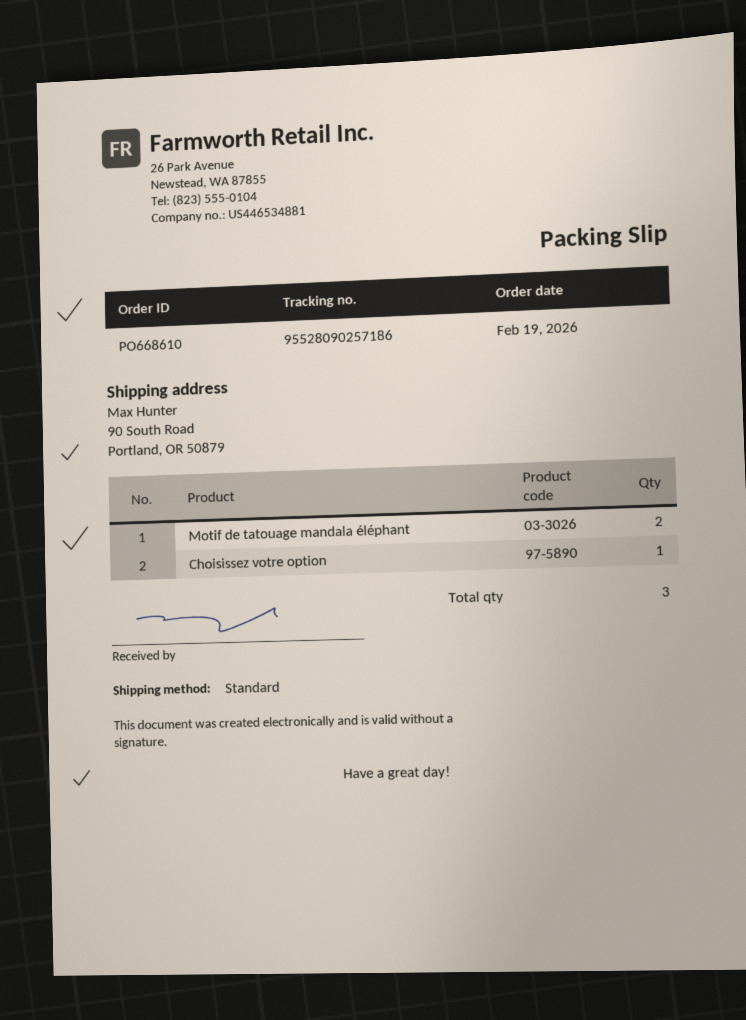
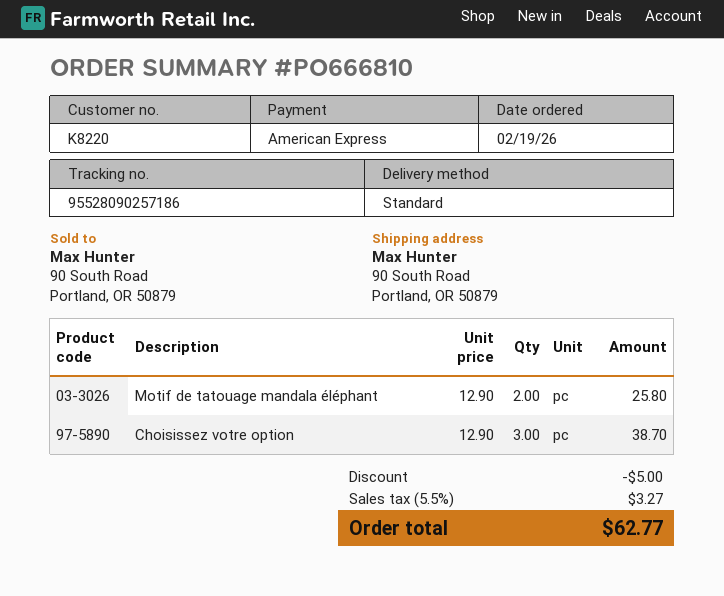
order number: PO668610 -> PO666810
Choisissez votre option: 1 -> 3

